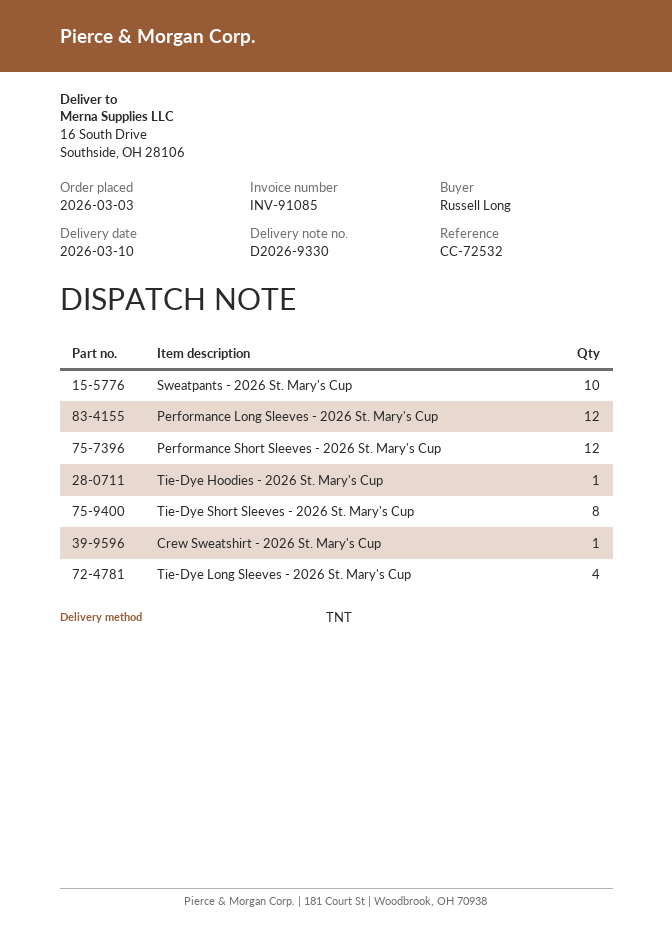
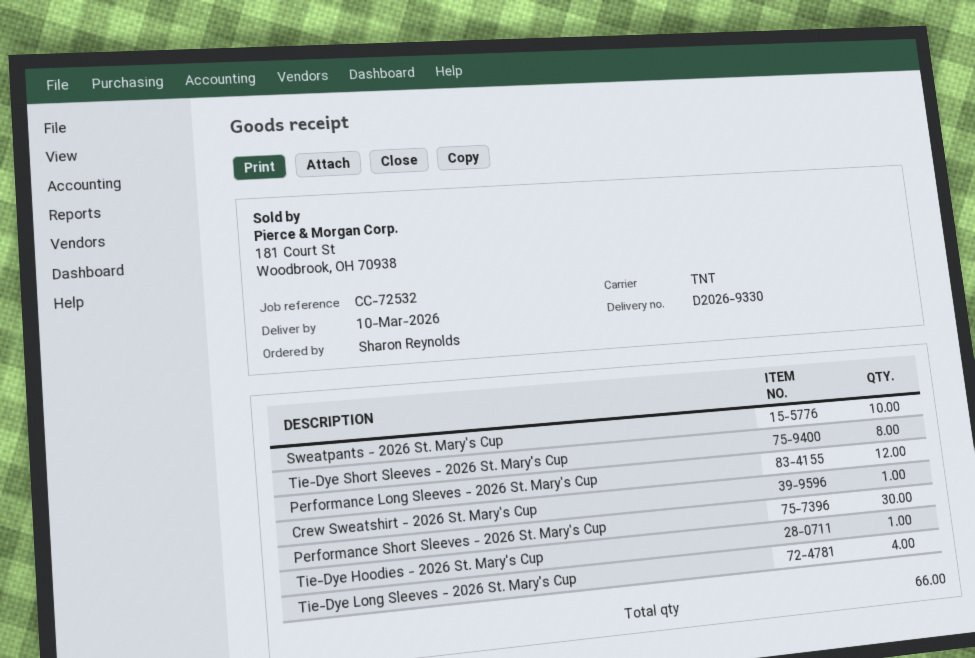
ordered by: Russell Long -> Sharon Reynolds
Performance Short Sleeves - 2026 St. Mary's Cup: 12 -> 30

